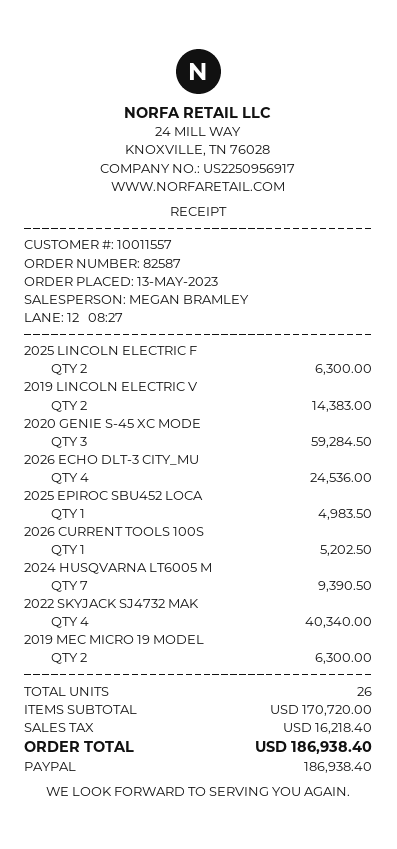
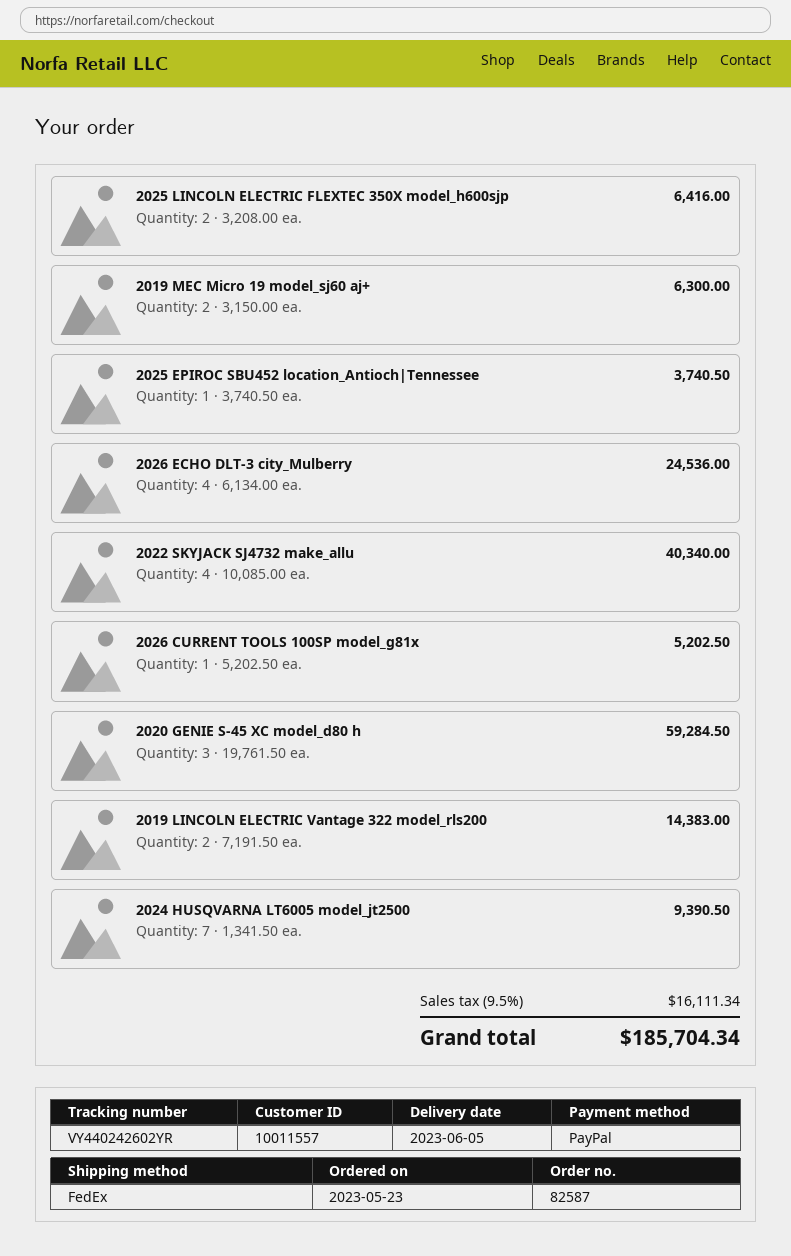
order date: 2023-05-13 -> 2023-05-23
2025 LINCOLN ELECTRIC F: 2 for 6300.00 -> 2 for 6416.00
2025 EPIROC SBU452 LOCA: 1 for 4983.50 -> 1 for 3740.50
tax: 16218.40 -> 16111.34
total: 186938.40 -> 185704.34

